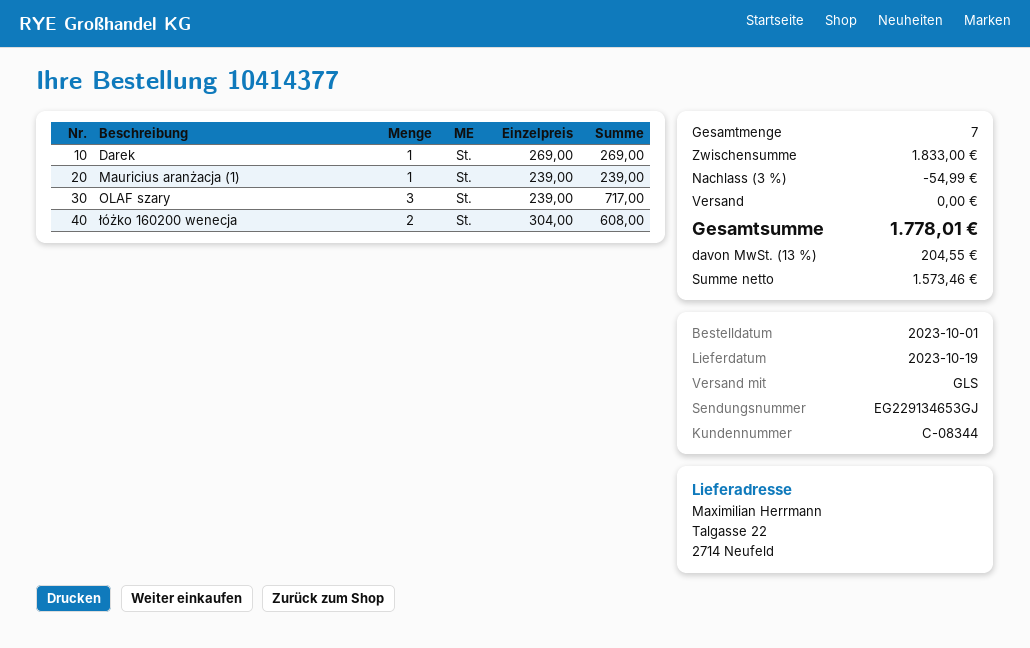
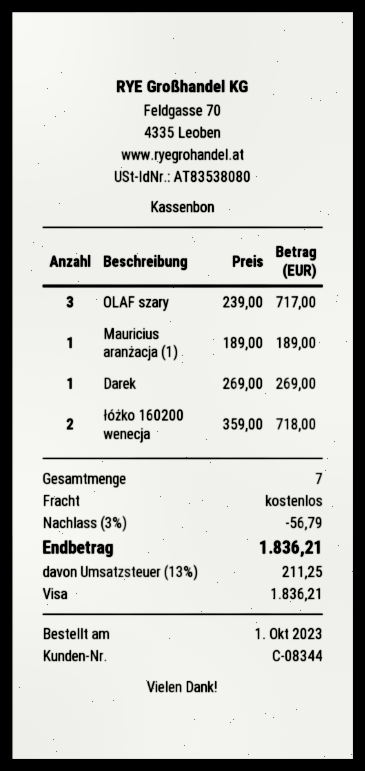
Mauricius aranżacja (1): 1 x 239.00 = 239.00 -> 1 x 189.00 = 189.00
łóżko 160200 wenecja: 2 x 304.00 = 608.00 -> 2 x 359.00 = 718.00
discount: 3% = 54.99 -> 3% = 56.79
tax: 13% = 204.55 -> 13% = 211.25
total: 1778.01 -> 1836.21

